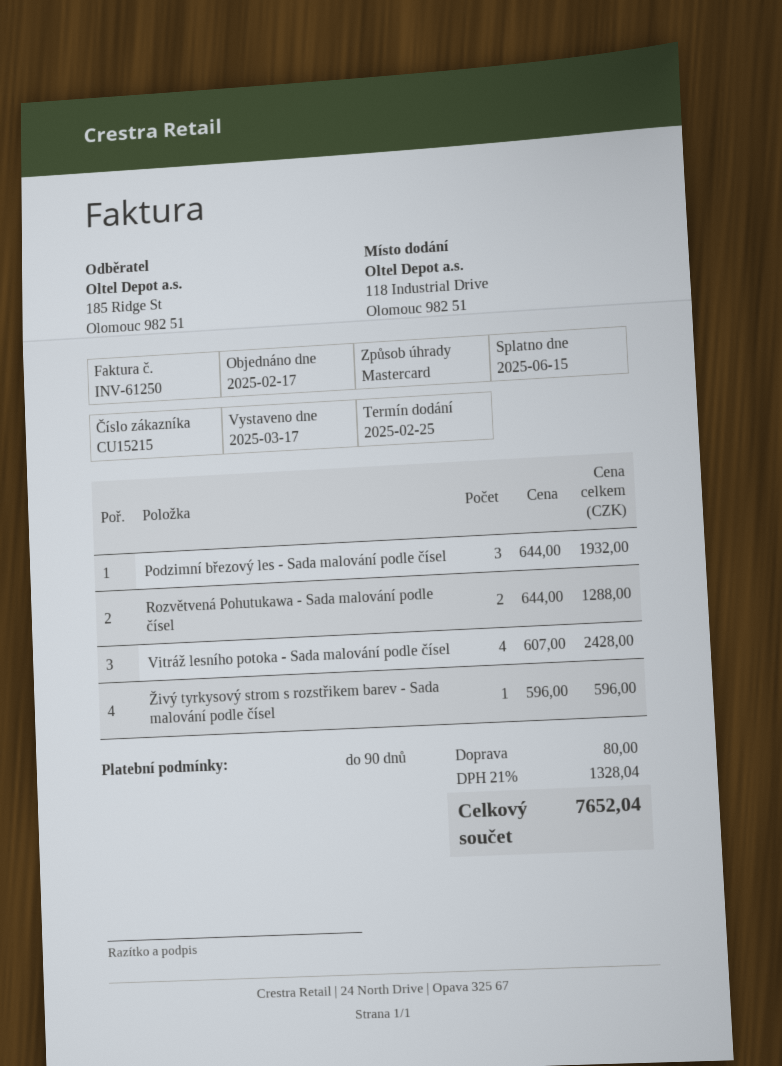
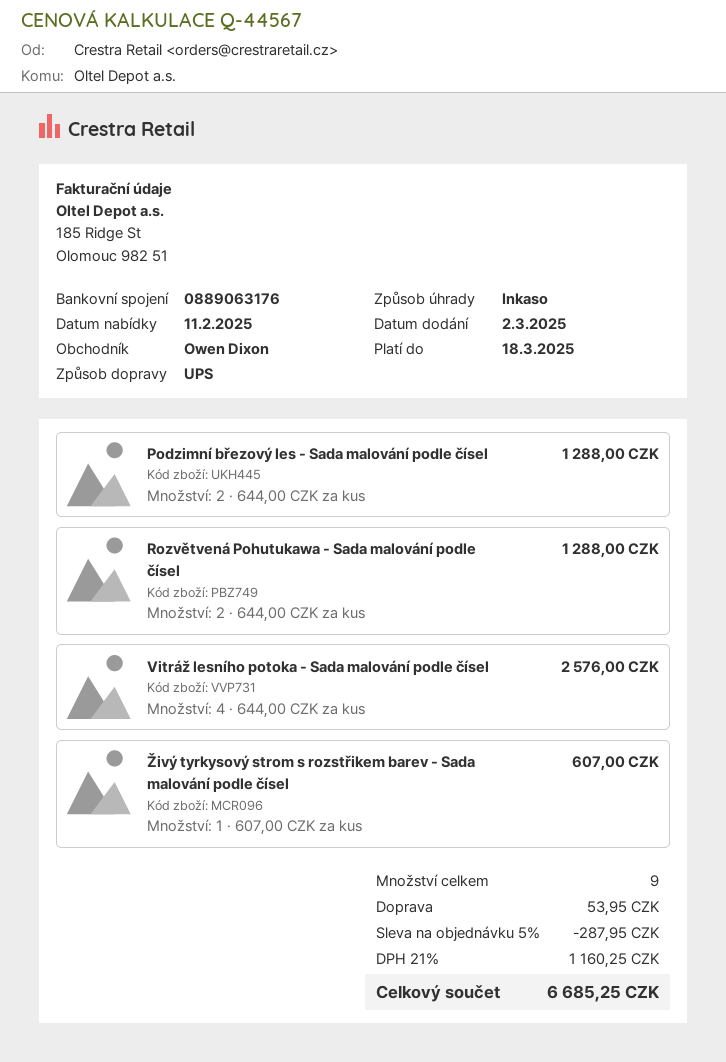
delivery date: 2025-02-25 -> 2025-03-02
payment method: Mastercard -> direct debit
Podzimní březový les - Sada malování podle čísel: 3 x 644.00 = 1932.00 -> 2 x 644.00 = 1288.00
Vitráž lesního potoka - Sada malování podle čísel: 4 x 607.00 = 2428.00 -> 4 x 644.00 = 2576.00
Živý tyrkysový strom s rozstřikem barev - Sada malování podle čísel: 1 x 596.00 = 596.00 -> 1 x 607.00 = 607.00
discount: none -> 5% = 287.95
shipping: 80.00 -> 53.95
tax: 21% = 1328.04 -> 21% = 1160.25
total: 7652.04 -> 6685.25

